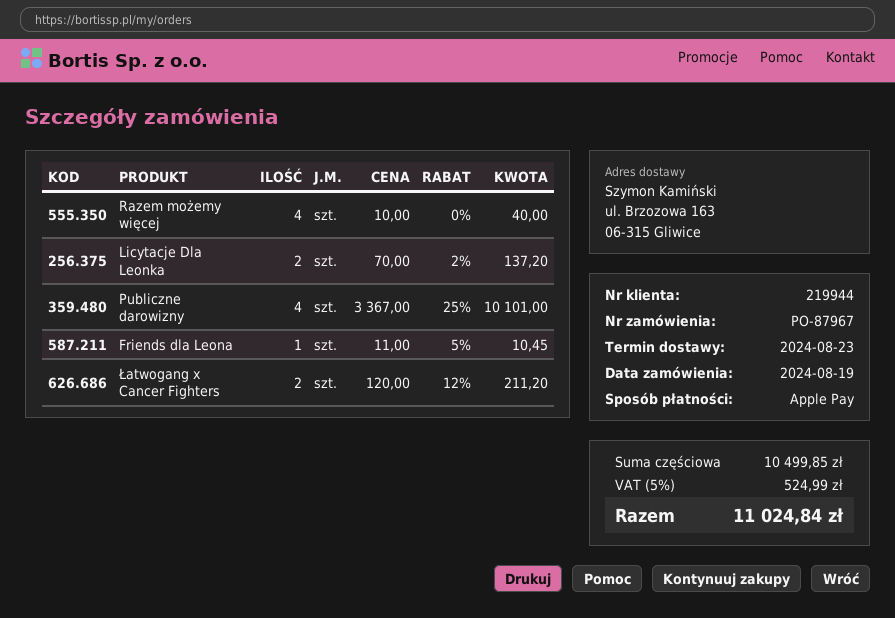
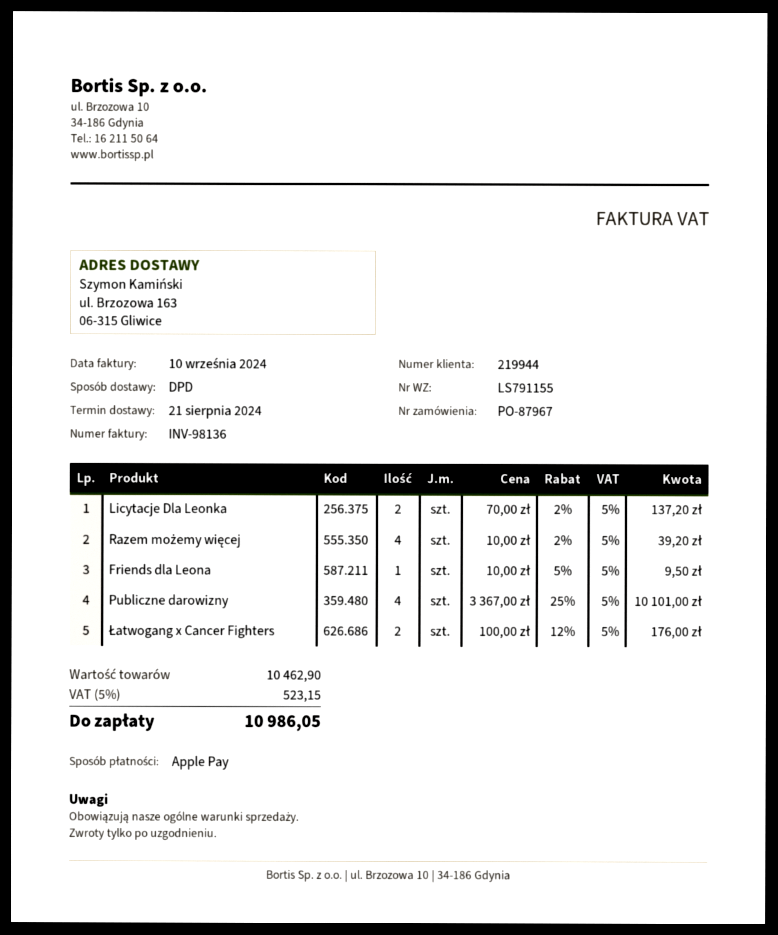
delivery date: 2024-08-23 -> 2024-08-21
Razem możemy więcej: 4 x 10.00 = 40.00 -> 4 x 10.00 - 2% = 39.20
Friends dla Leona: 1 x 11.00 - 5% = 10.45 -> 1 x 10.00 - 5% = 9.50
Łatwogang x Cancer Fighters: 2 x 120.00 - 12% = 211.20 -> 2 x 100.00 - 12% = 176.00
subtotal: 10499.85 -> 10462.90
tax: 5% = 524.99 -> 5% = 523.15
total: 11024.84 -> 10986.05

